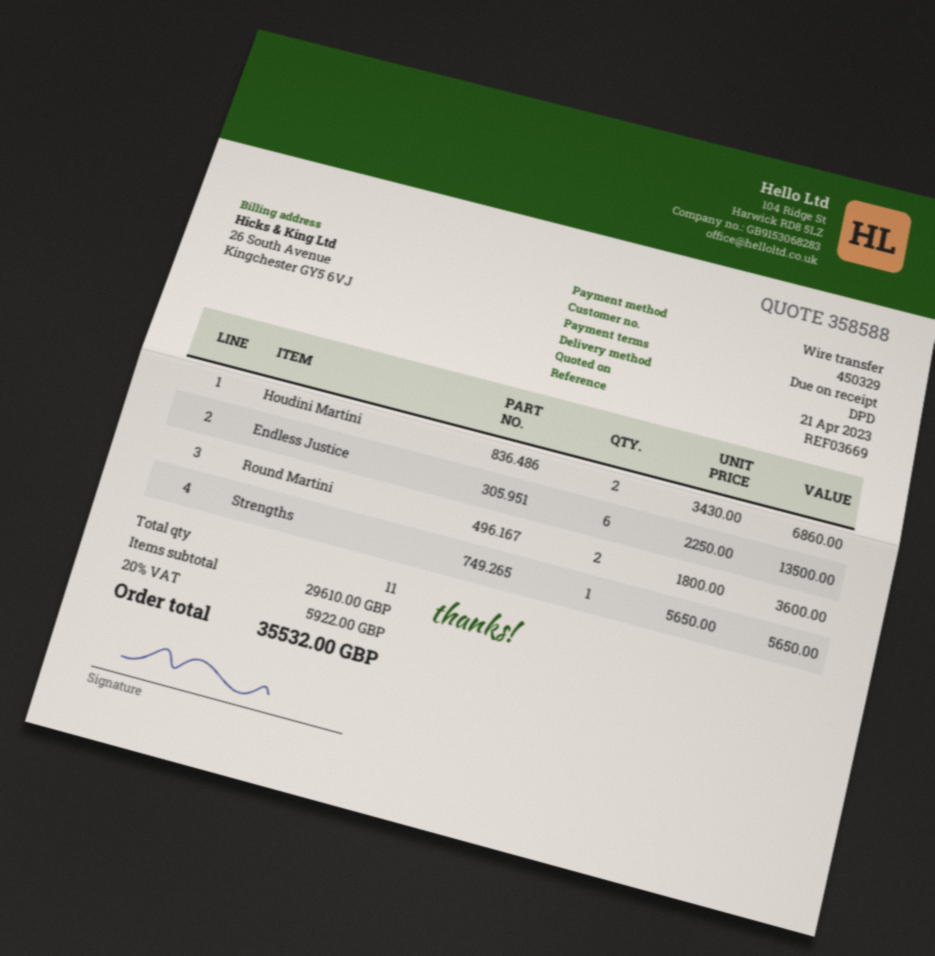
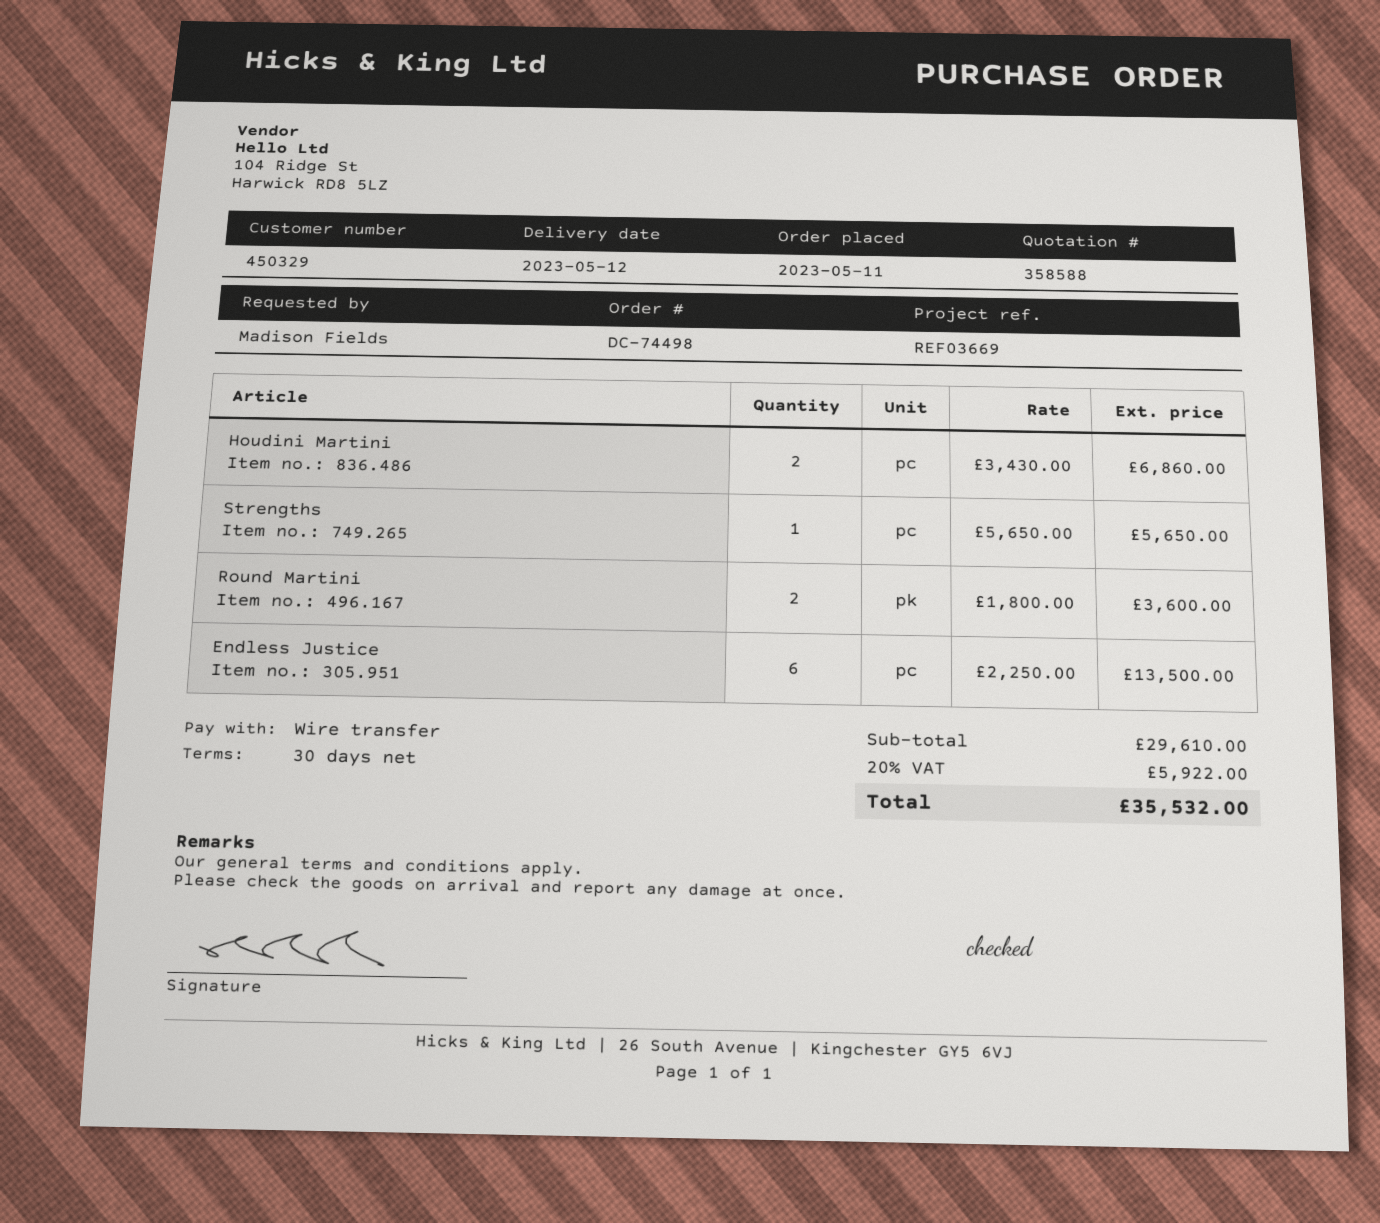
payment terms: on receipt -> 30 days

